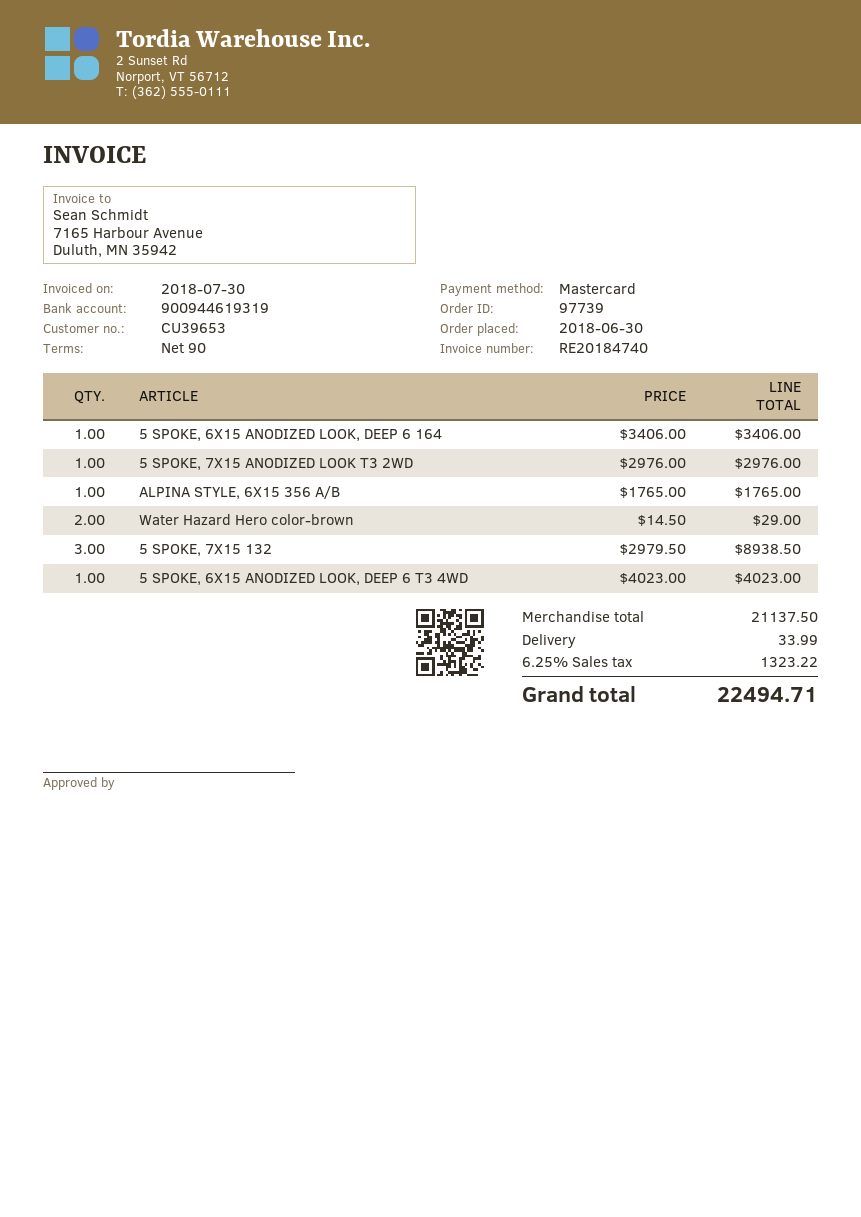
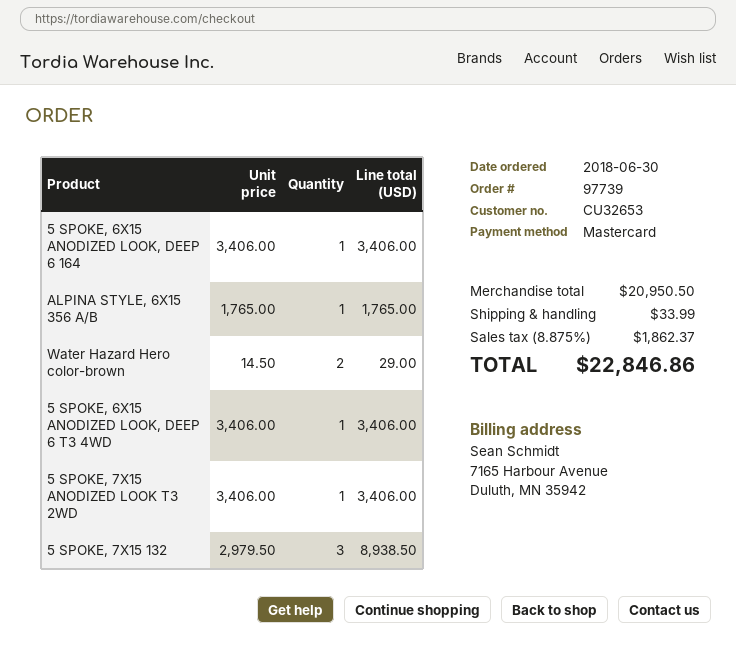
customer number: CU39653 -> CU32653
5 SPOKE, 7X15 ANODIZED LOOK T3 2WD: 1 x 2976.00 = 2976.00 -> 1 x 3406.00 = 3406.00
5 SPOKE, 6X15 ANODIZED LOOK, DEEP 6 T3 4WD: 1 x 4023.00 = 4023.00 -> 1 x 3406.00 = 3406.00
subtotal: 21137.50 -> 20950.50
tax: 6.25% = 1323.22 -> 8.875% = 1862.37
total: 22494.71 -> 22846.86

